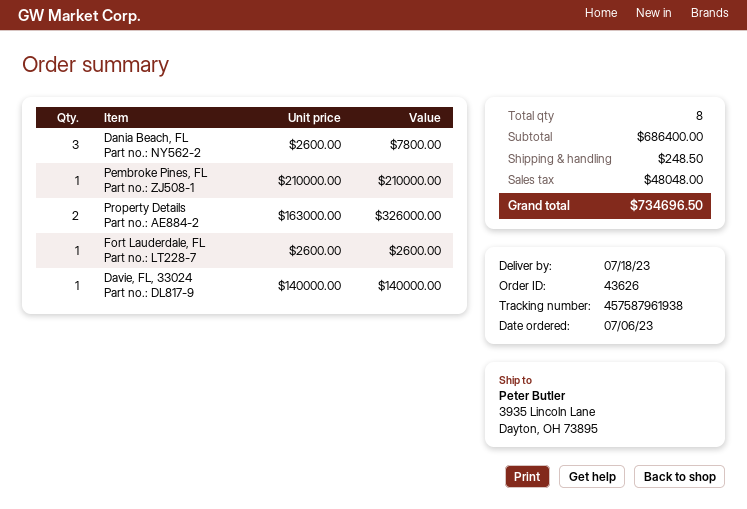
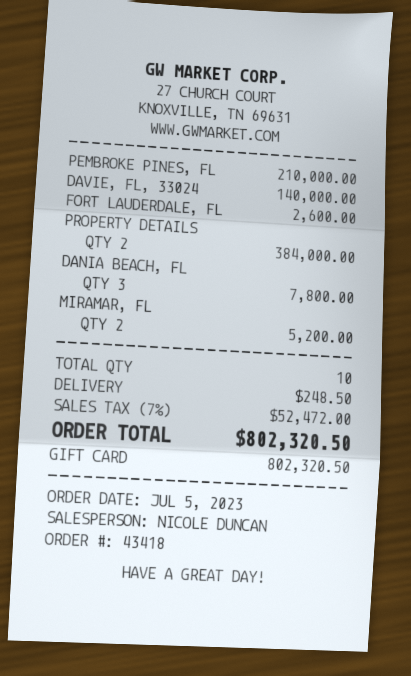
order number: 43626 -> 43418
order date: 2023-07-06 -> 2023-07-05
Property Details: 2 for 326000.00 -> 2 for 384000.00
MIRAMAR, FL: none -> 2 for 5200.00
total quantity: 8 -> 10
tax: 48048.00 -> 52472.00
total: 734696.50 -> 802320.50

